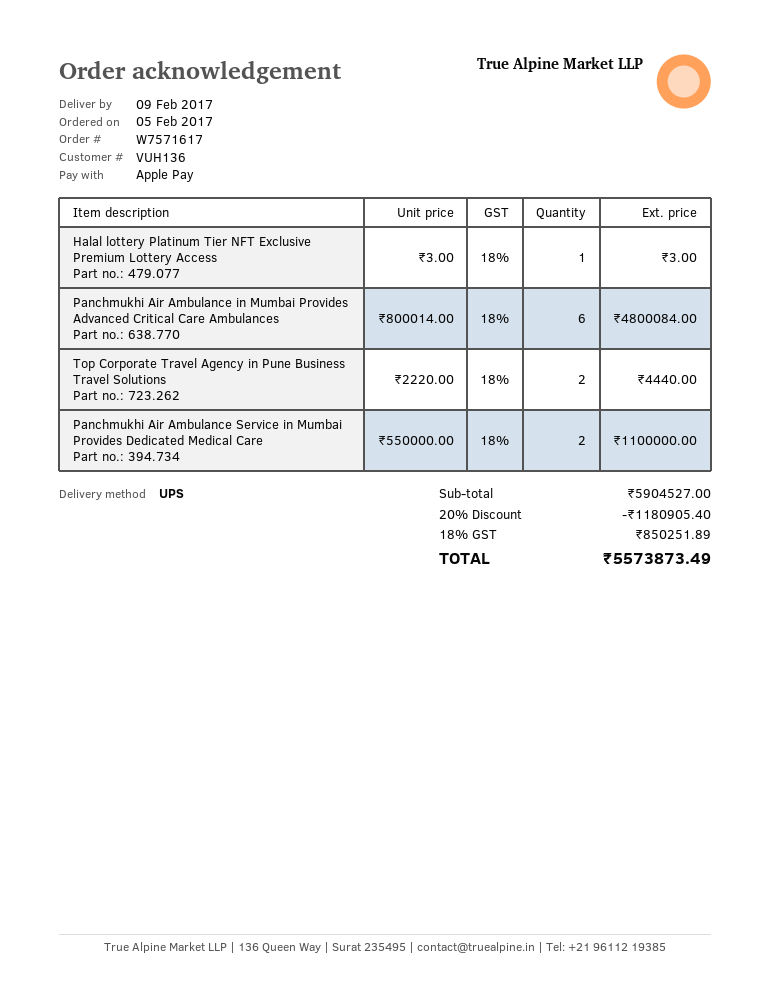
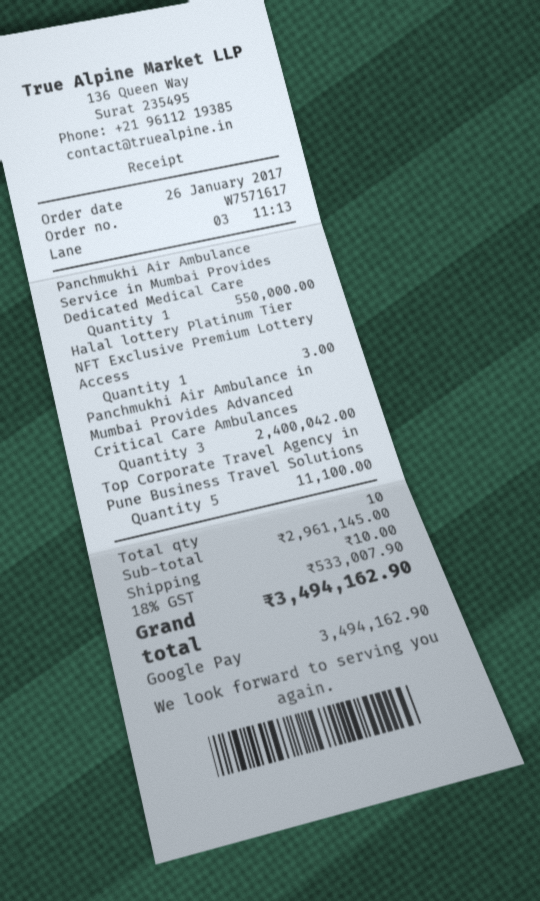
order date: 2017-02-05 -> 2017-01-26
payment method: Apple Pay -> Google Pay
Panchmukhi Air Ambulance in Mumbai Provides Advanced Critical Care Ambulances: 6 for 4800084.00 -> 3 for 2400042.00
Top Corporate Travel Agency in Pune Business Travel Solutions: 2 for 4440.00 -> 5 for 11100.00
Panchmukhi Air Ambulance Service in Mumbai Provides Dedicated Medical Care: 2 for 1100000.00 -> 1 for 550000.00
subtotal: 5904527.00 -> 2961145.00
discount: 20% = 1180905.40 -> none
shipping: none -> 10.00
tax: 18% = 850251.89 -> 18% = 533007.90
total: 5573873.49 -> 3494162.90

